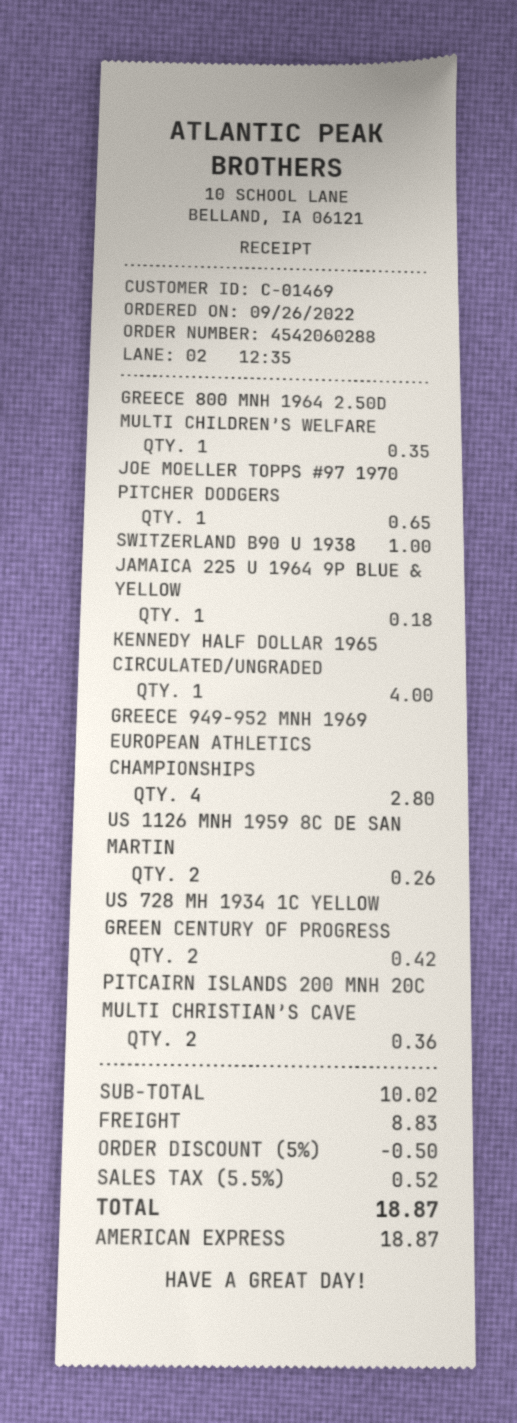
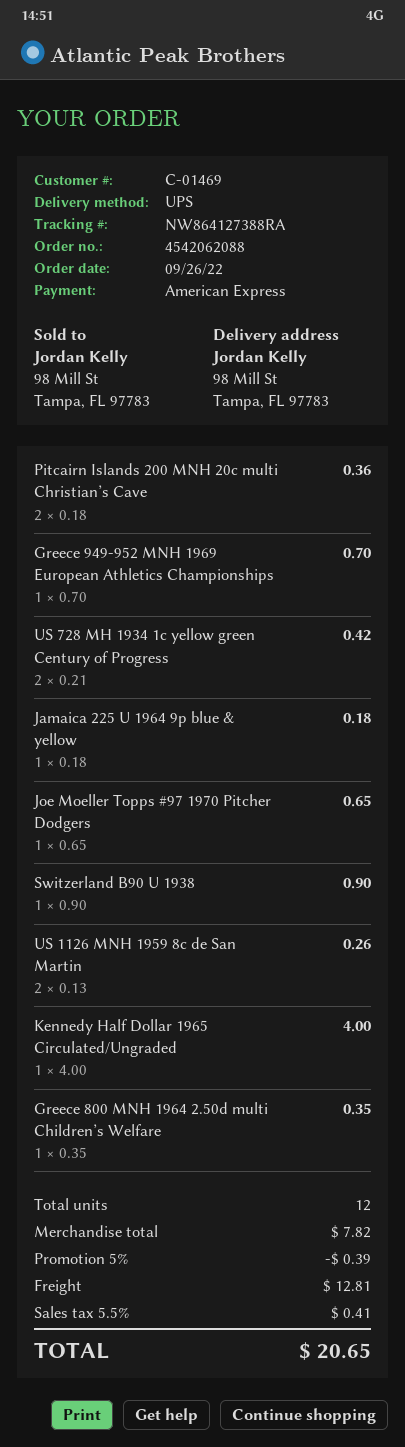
order number: 4542060288 -> 4542062088
SWITZERLAND B90 U 1938: 1 for 1.00 -> 1 for 0.90
GREECE 949-952 MNH 1969 EUROPEAN ATHLETICS CHAMPIONSHIPS: 4 for 2.80 -> 1 for 0.70
subtotal: 10.02 -> 7.82
discount: 5% = 0.50 -> 5% = 0.39
shipping: 8.83 -> 12.81
tax: 5.5% = 0.52 -> 5.5% = 0.41
total: 18.87 -> 20.65

